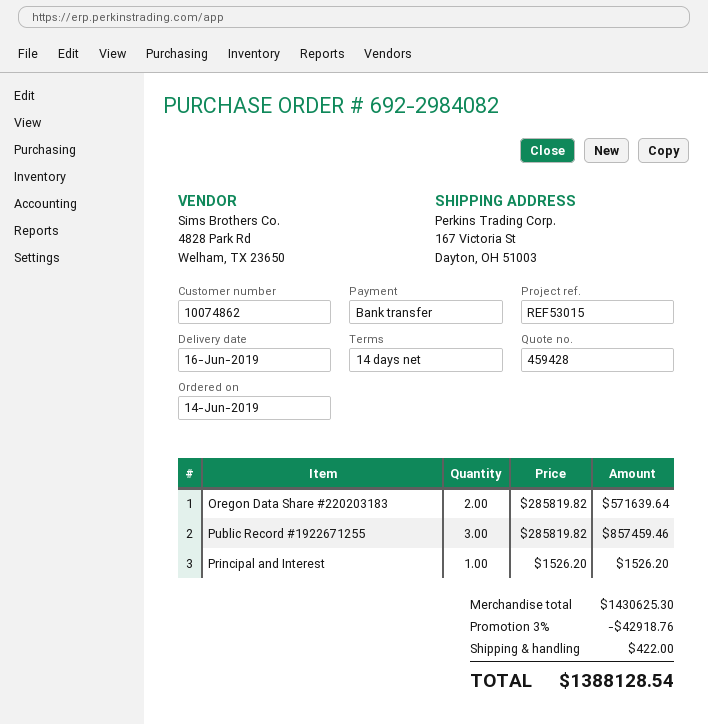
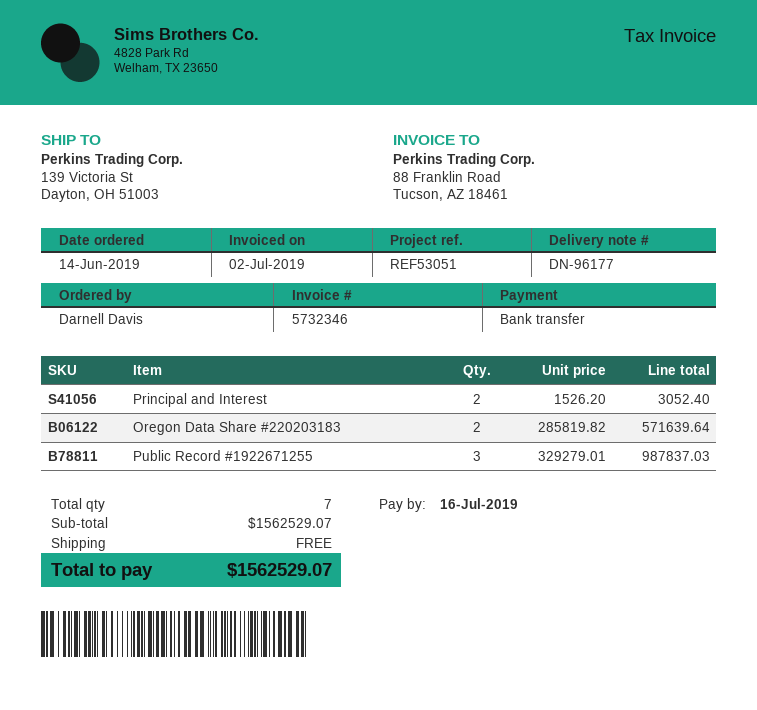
reference: REF53015 -> REF53051
ship to: 167 Victoria St, Dayton, OH 51003 -> 139 Victoria St, Dayton, OH 51003
Public Record #1922671255: 3 x 285819.82 = 857459.46 -> 3 x 329279.01 = 987837.03
Principal and Interest: 1 x 1526.20 = 1526.20 -> 2 x 1526.20 = 3052.40
subtotal: 1430625.30 -> 1562529.07
discount: 3% = 42918.76 -> none
shipping: 422.00 -> 0.00
total: 1388128.54 -> 1562529.07

